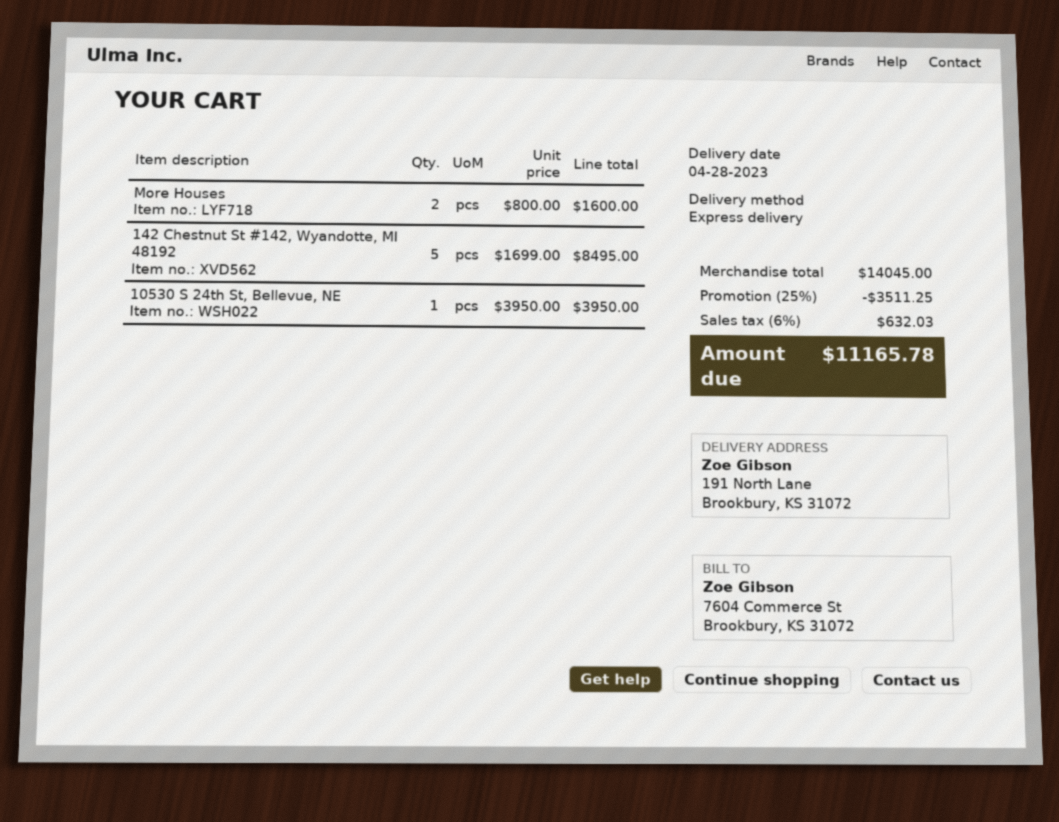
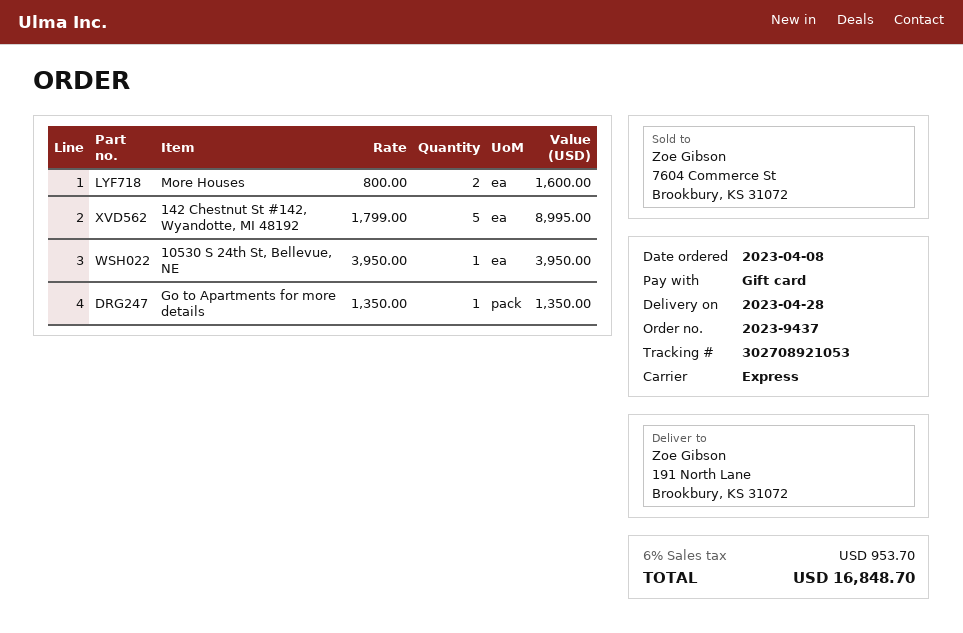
142 Chestnut St #142, Wyandotte, MI 48192: 5 x 1699.00 = 8495.00 -> 5 x 1799.00 = 8995.00
Go to Apartments for more details: none -> 1 x 1350.00 = 1350.00
discount: 25% = 3511.25 -> none
tax: 6% = 632.03 -> 6% = 953.70
total: 11165.78 -> 16848.70

